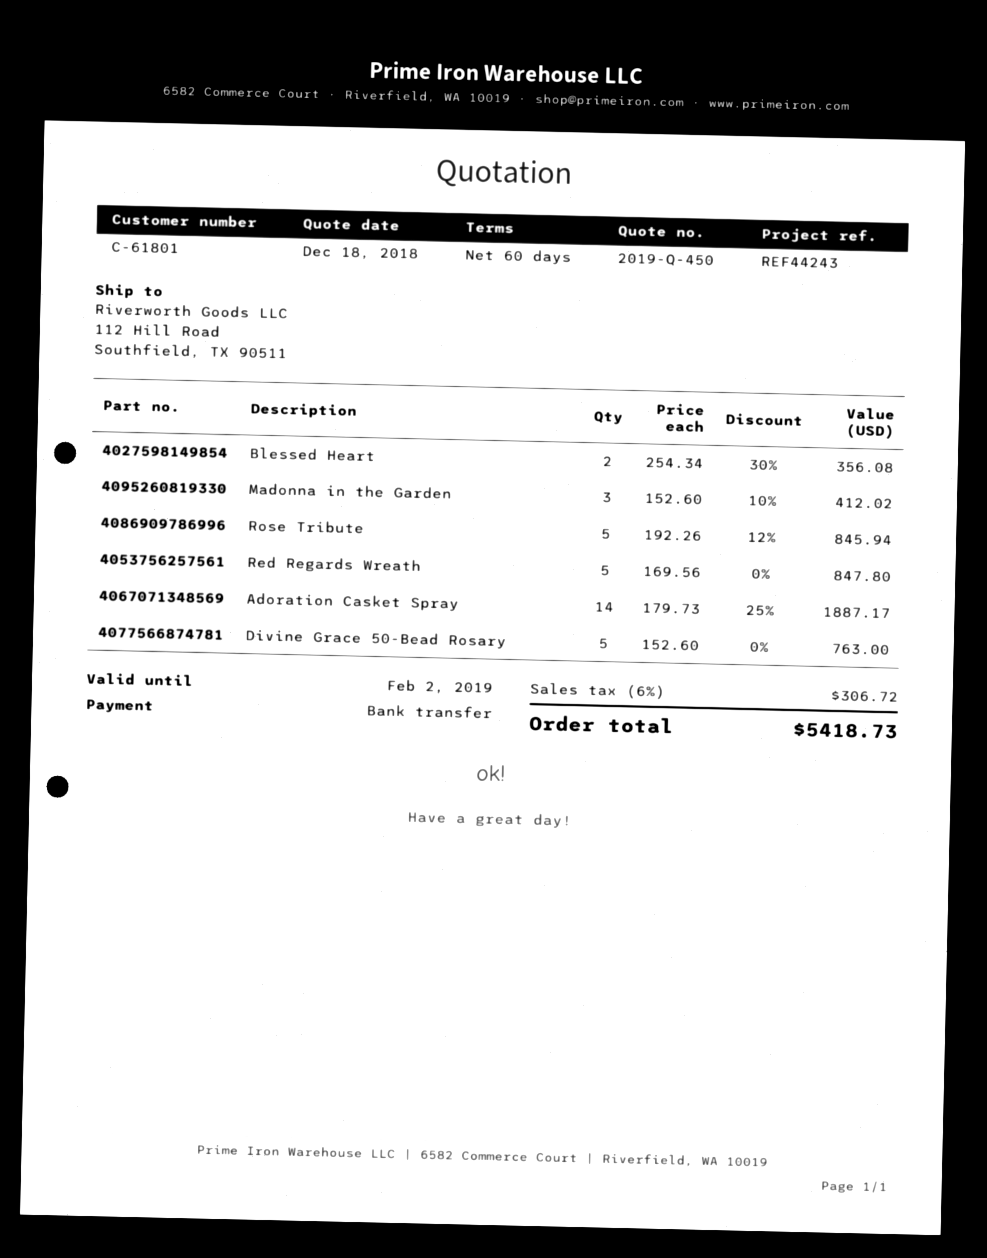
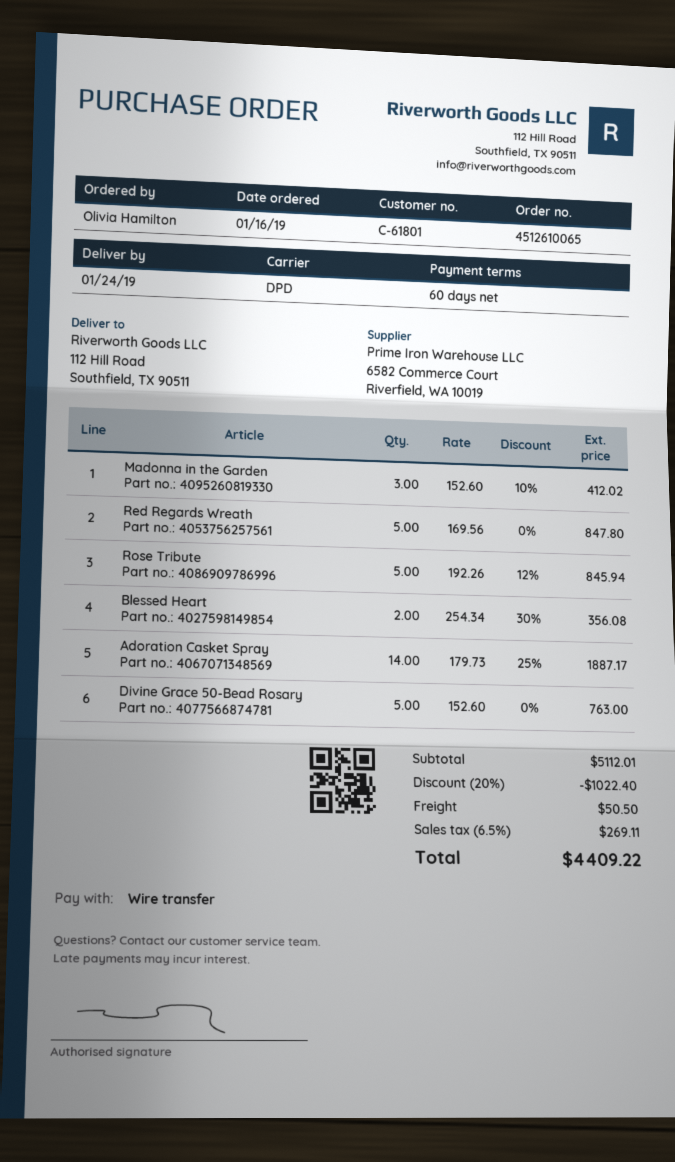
discount: none -> 20% = 1022.40
shipping: none -> 50.50
tax: 6% = 306.72 -> 6.5% = 269.11
total: 5418.73 -> 4409.22

